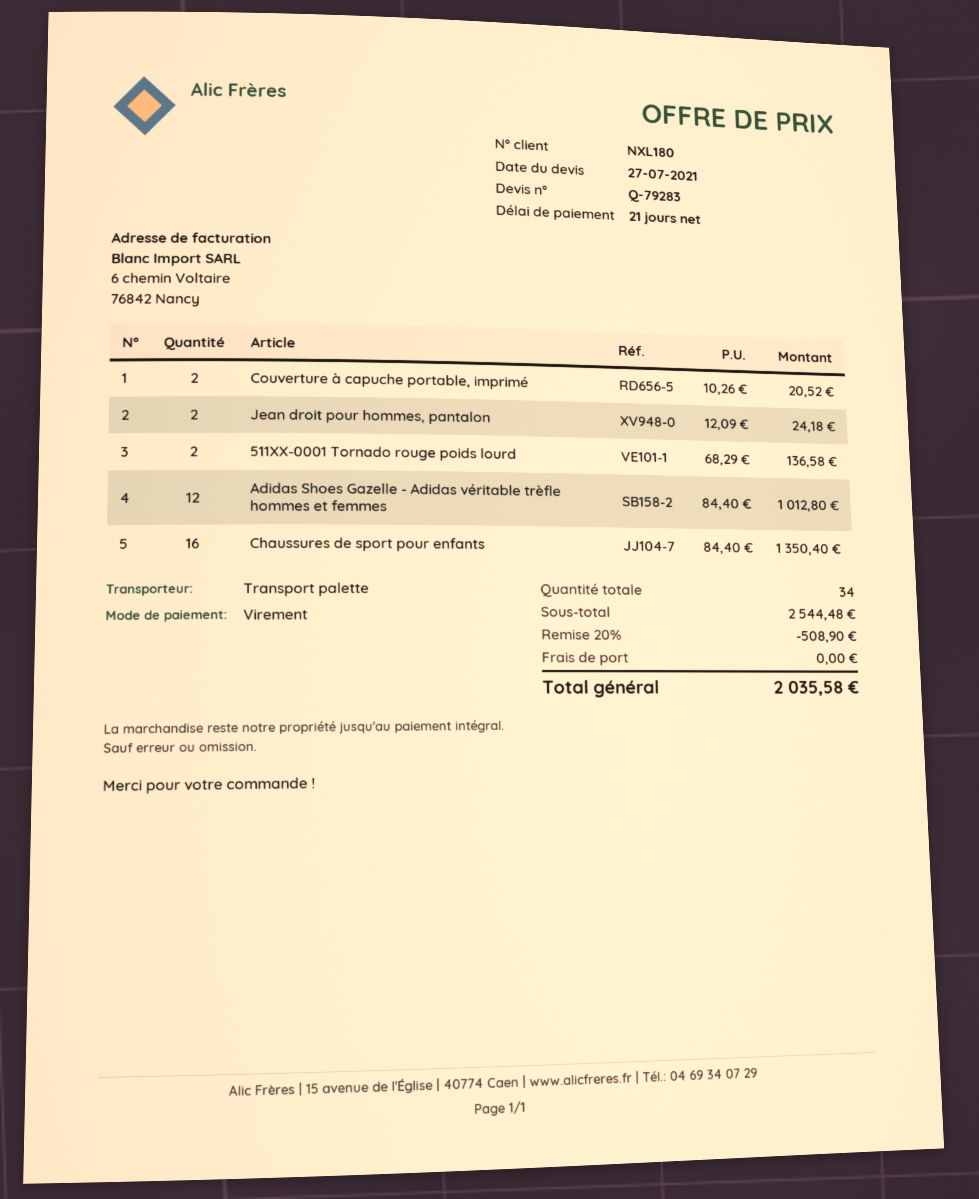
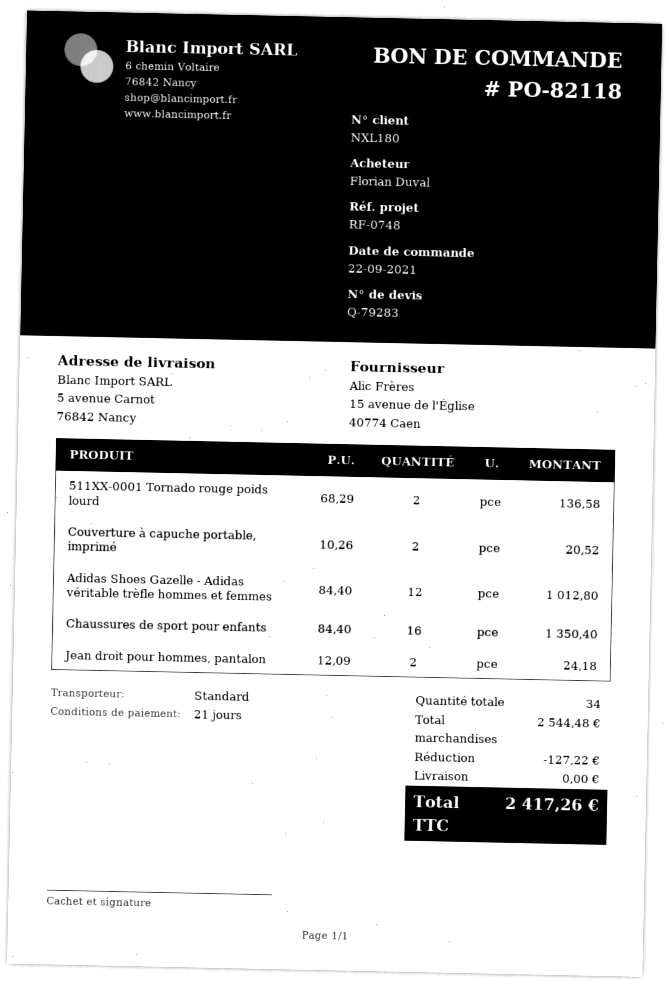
shipping method: pallet freight -> standard
discount: 508.90 -> 127.22
total: 2035.58 -> 2417.26

